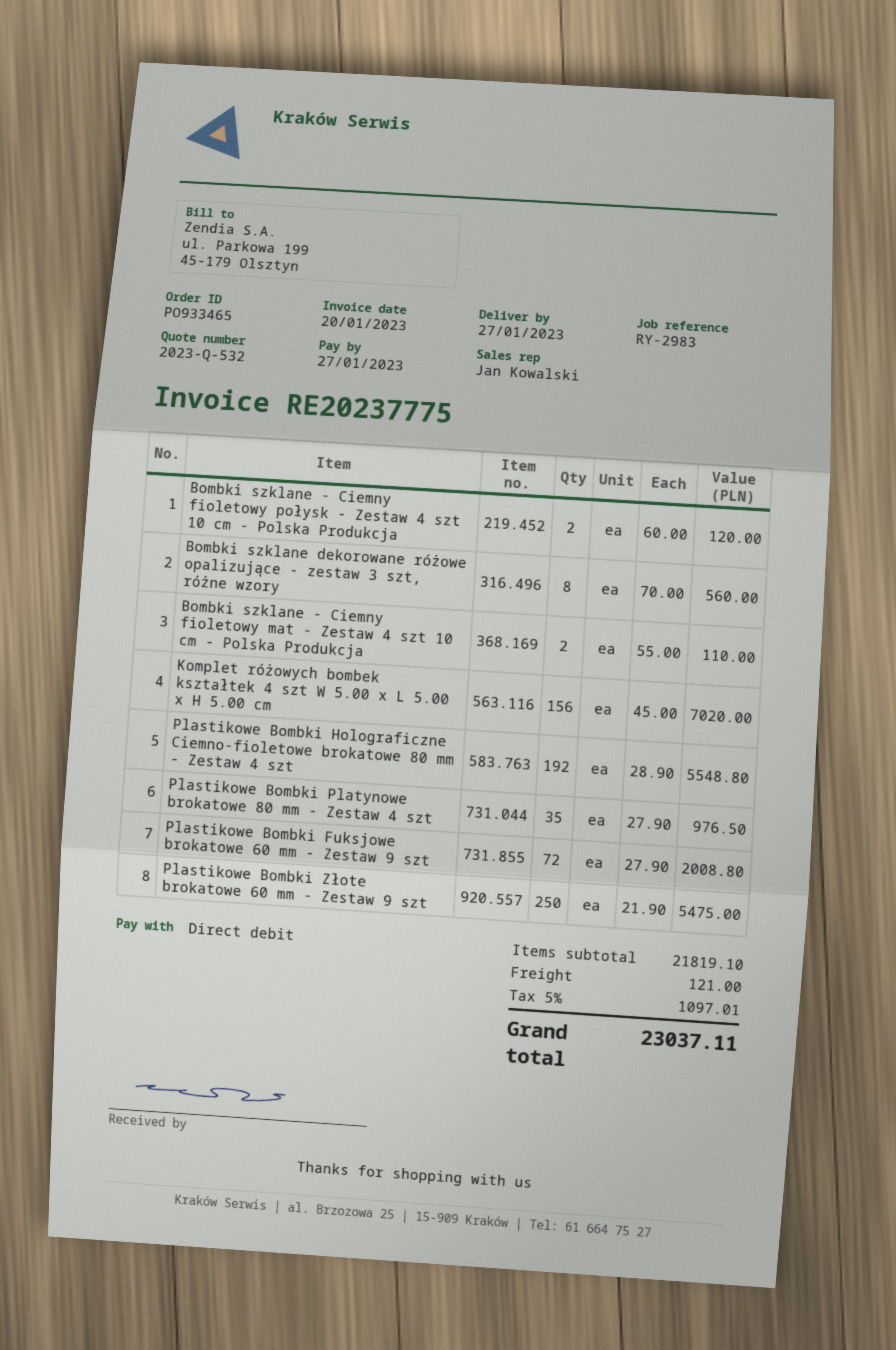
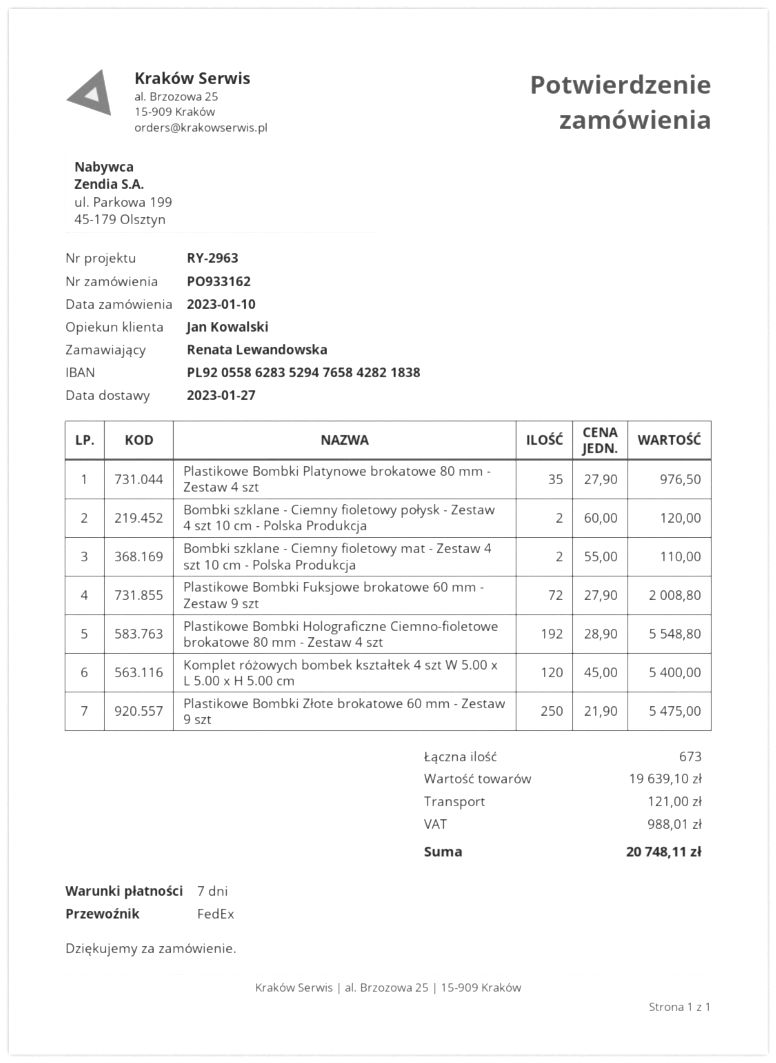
order number: PO933465 -> PO933162
reference: RY-2983 -> RY-2963
Bombki szklane dekorowane różowe opalizujące - zestaw 3 szt, różne wzory: 8 x 70.00 = 560.00 -> none
Komplet różowych bombek kształtek 4 szt W 5.00 x L 5.00 x H 5.00 cm: 156 x 45.00 = 7020.00 -> 120 x 45.00 = 5400.00
subtotal: 21819.10 -> 19639.10
tax: 1097.01 -> 988.01
total: 23037.11 -> 20748.11

